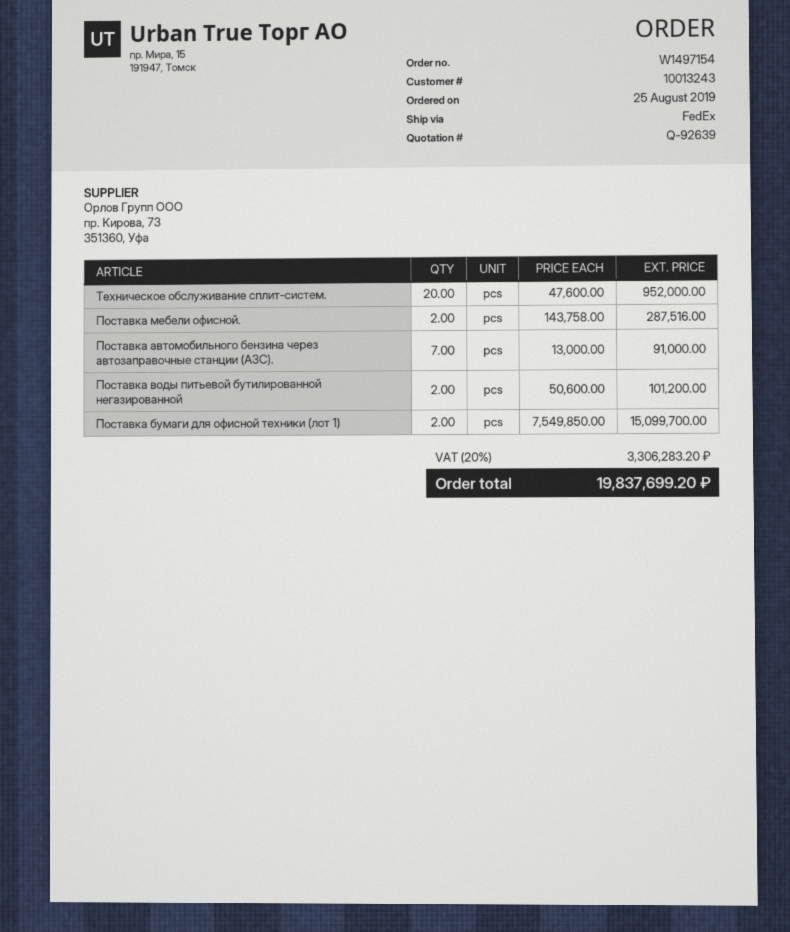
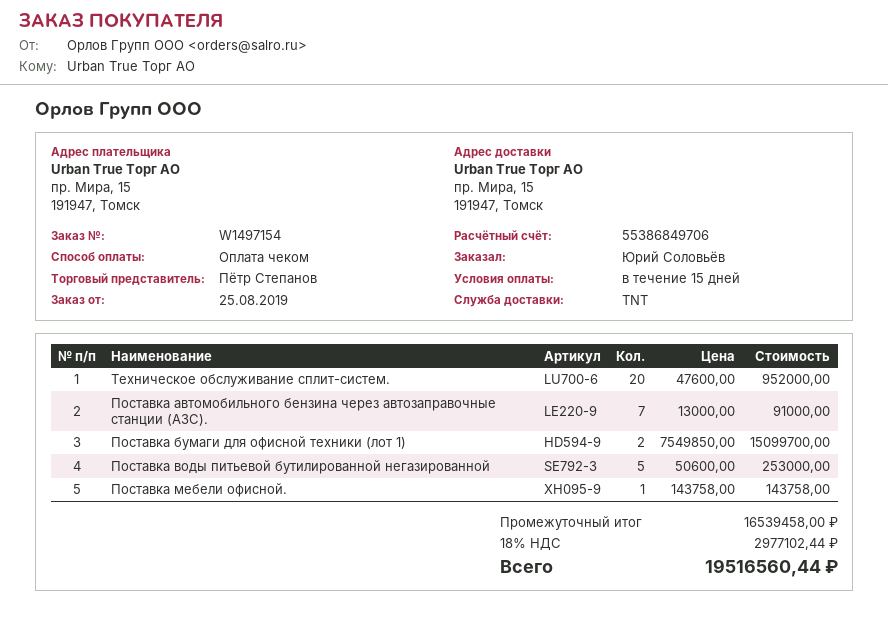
shipping method: FedEx -> TNT
Поставка мебели офисной.: 2 x 143758.00 = 287516.00 -> 1 x 143758.00 = 143758.00
Поставка воды питьевой бутилированной негазированной: 2 x 50600.00 = 101200.00 -> 5 x 50600.00 = 253000.00
tax: 20% = 3306283.20 -> 18% = 2977102.44
total: 19837699.20 -> 19516560.44

